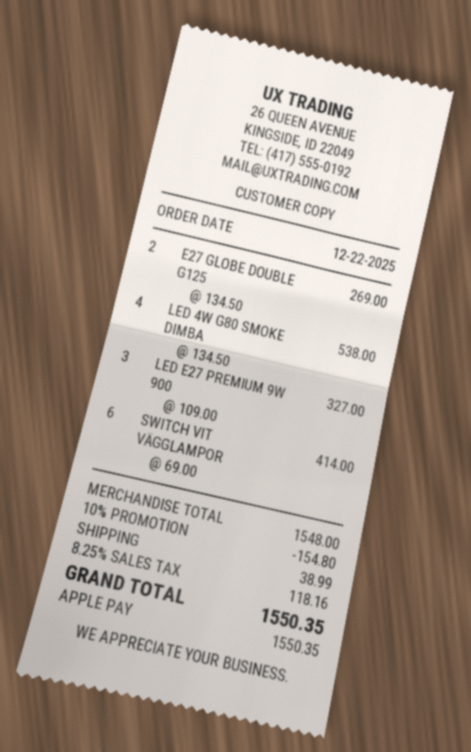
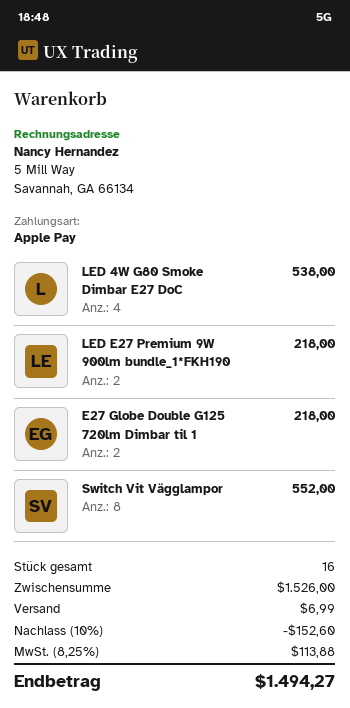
E27 GLOBE DOUBLE G125: 2 for 269.00 -> 2 for 218.00
LED E27 PREMIUM 9W 900: 3 for 327.00 -> 2 for 218.00
SWITCH VIT VÄGGLAMPOR: 6 for 414.00 -> 8 for 552.00
subtotal: 1548.00 -> 1526.00
discount: 10% = 154.80 -> 10% = 152.60
shipping: 38.99 -> 6.99
tax: 8.25% = 118.16 -> 8.25% = 113.88
total: 1550.35 -> 1494.27

